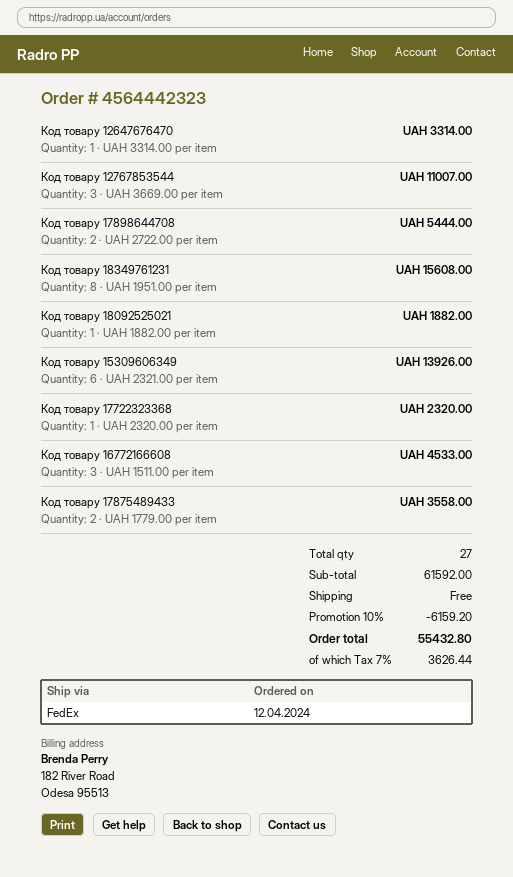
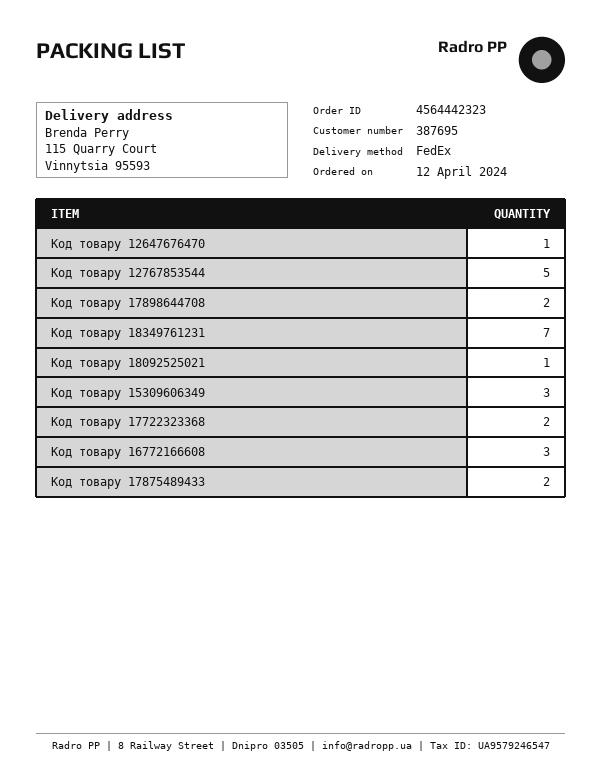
Код товару 12767853544: 3 -> 5
Код товару 18349761231: 8 -> 7
Код товару 15309606349: 6 -> 3
Код товару 17722323368: 1 -> 2

